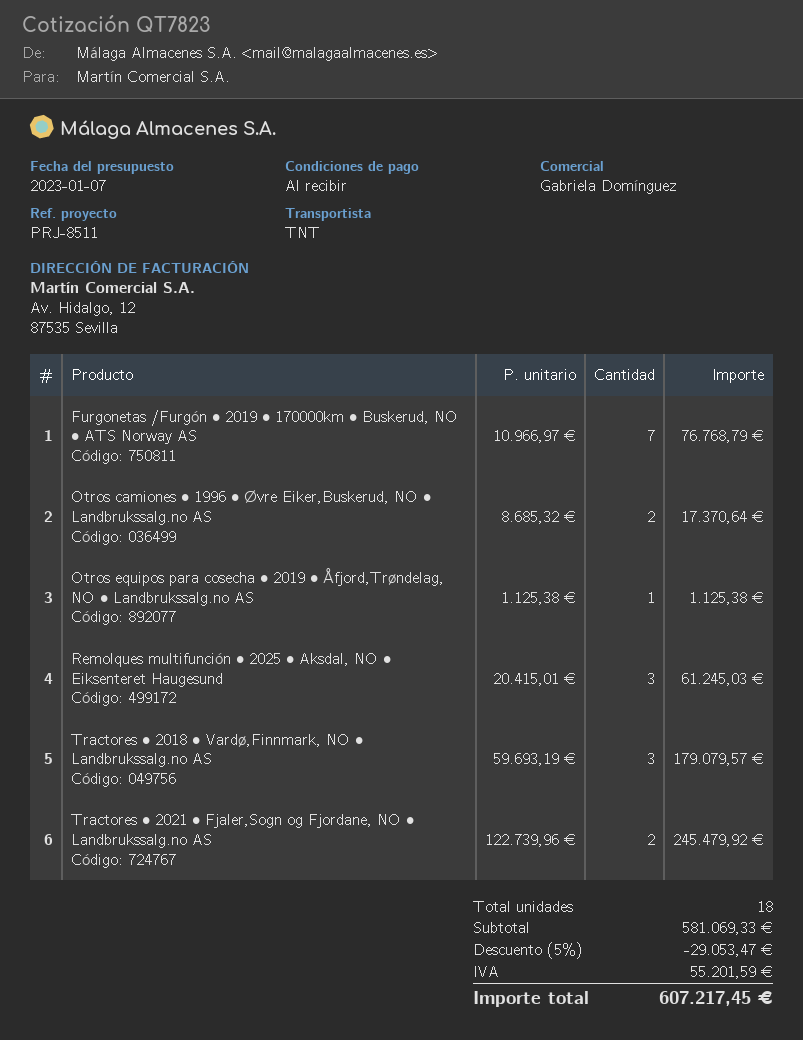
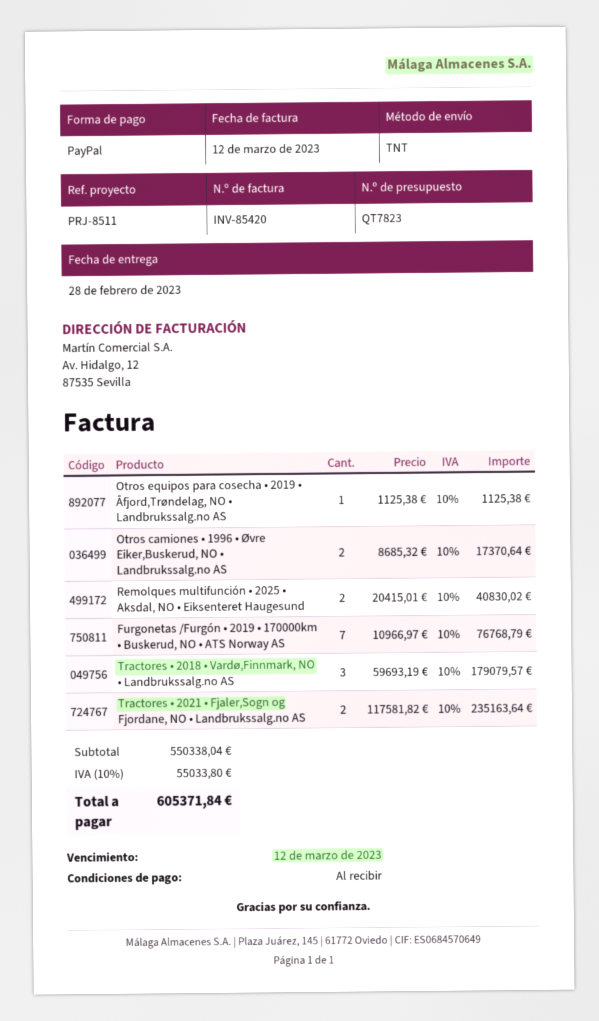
Remolques multifunción • 2025 • Aksdal, NO • Eiksenteret Haugesund: 3 x 20415.01 = 61245.03 -> 2 x 20415.01 = 40830.02
Tractores • 2021 • Fjaler,Sogn og Fjordane, NO • Landbrukssalg.no AS: 2 x 122739.96 = 245479.92 -> 2 x 117581.82 = 235163.64
subtotal: 581069.33 -> 550338.04
discount: 5% = 29053.47 -> none
tax: 55201.59 -> 55033.80
total: 607217.45 -> 605371.84

